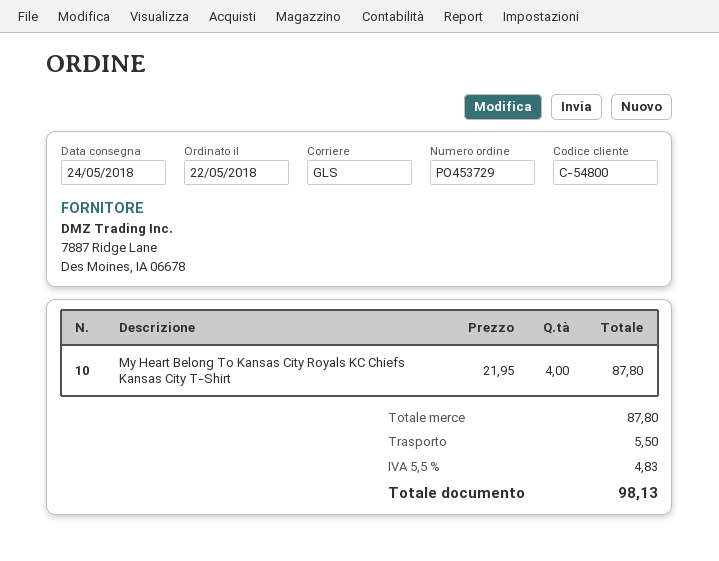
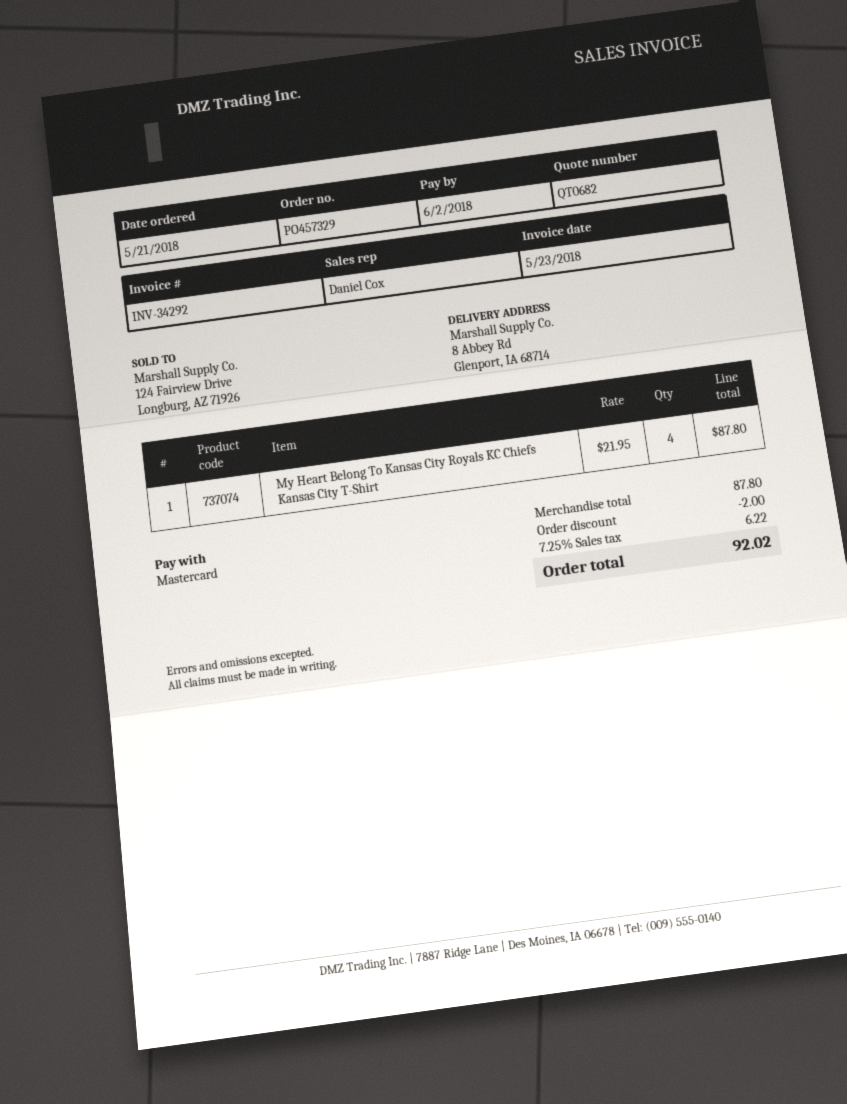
order number: PO453729 -> PO457329
order date: 2018-05-22 -> 2018-05-21
discount: none -> 2.00
shipping: 5.50 -> none
tax: 5.5% = 4.83 -> 7.25% = 6.22
total: 98.13 -> 92.02

